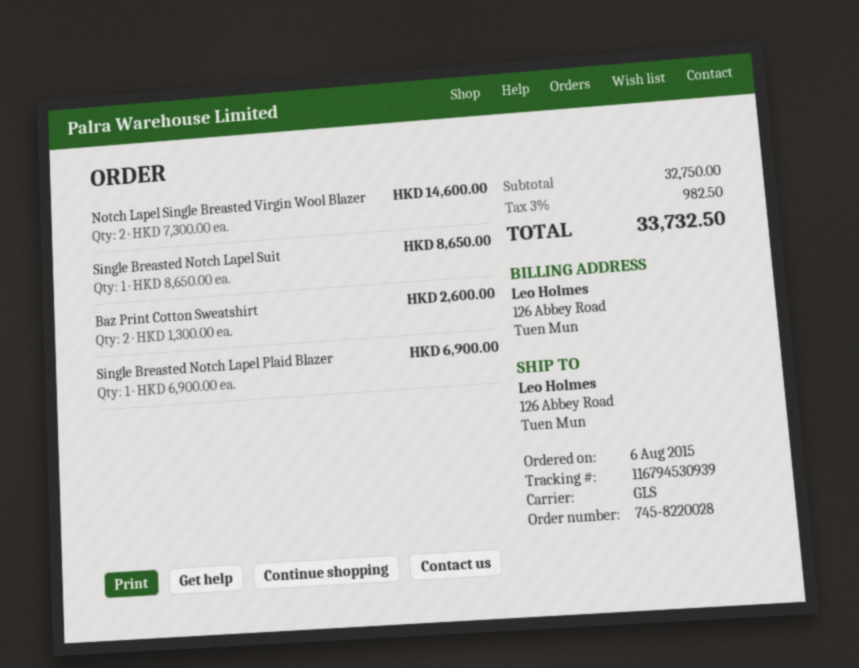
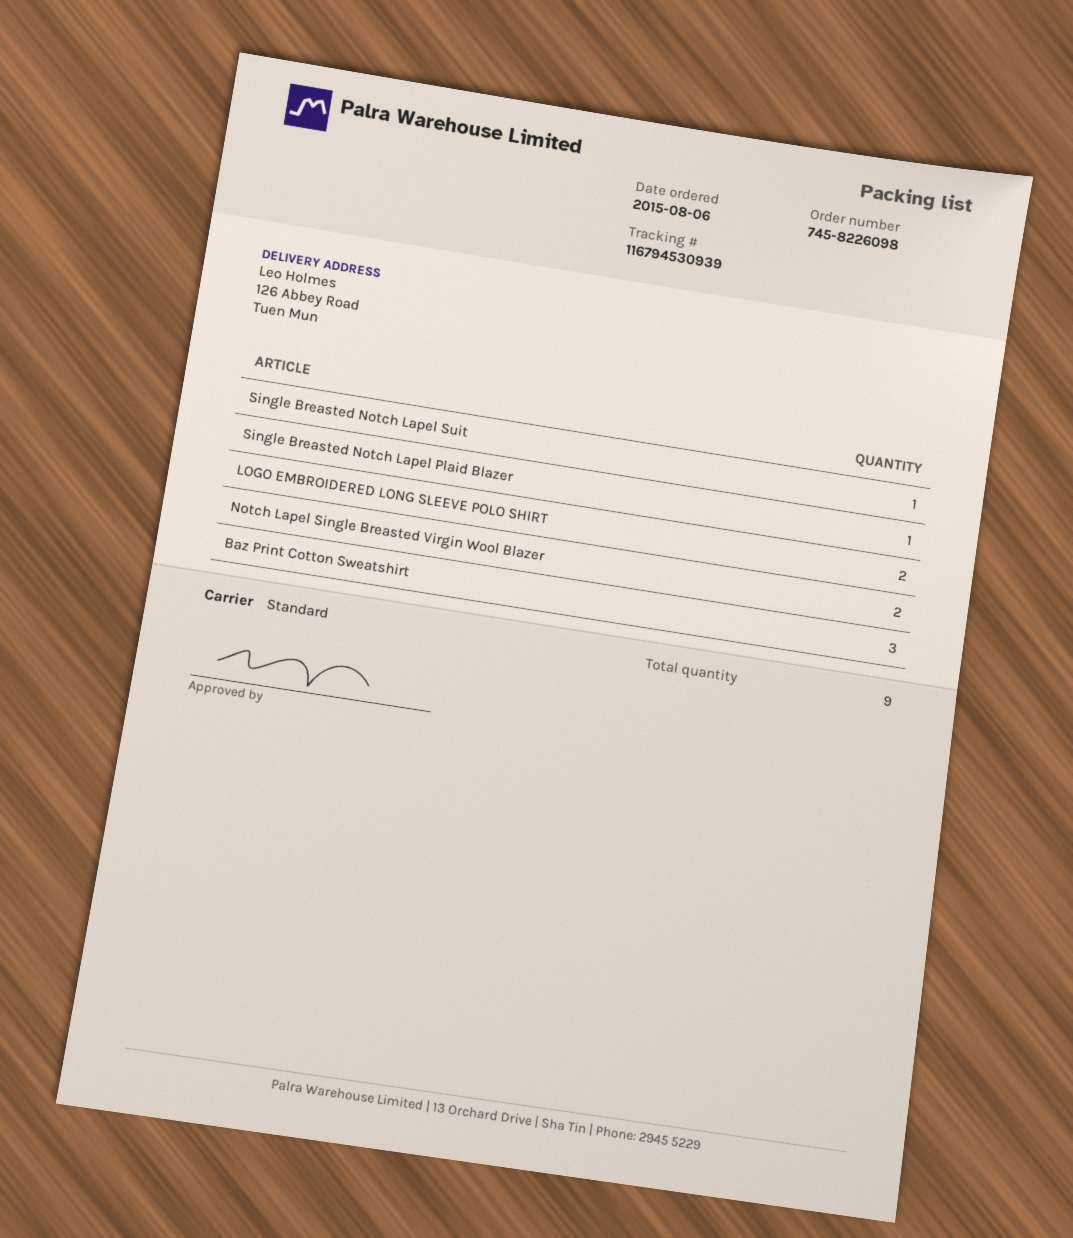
order number: 745-8220028 -> 745-8226098
shipping method: GLS -> standard
Baz Print Cotton Sweatshirt: 2 -> 3
LOGO EMBROIDERED LONG SLEEVE POLO SHIRT: none -> 2

